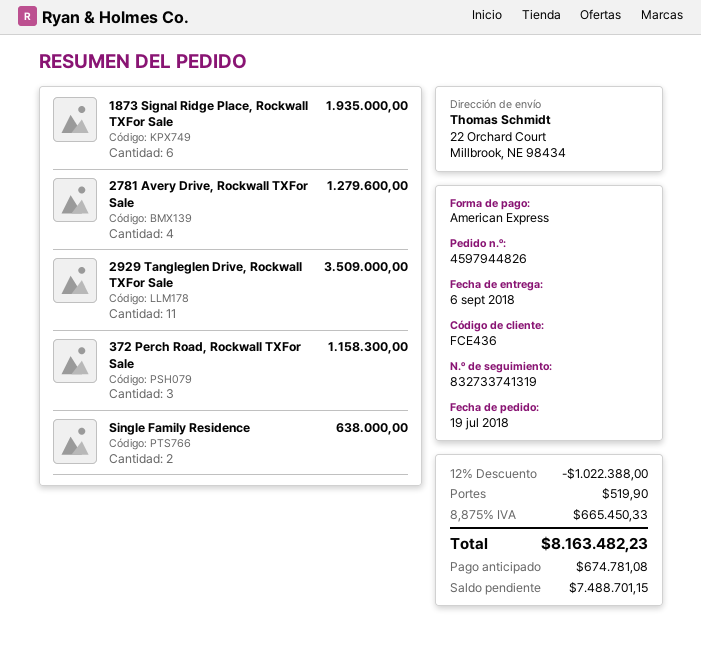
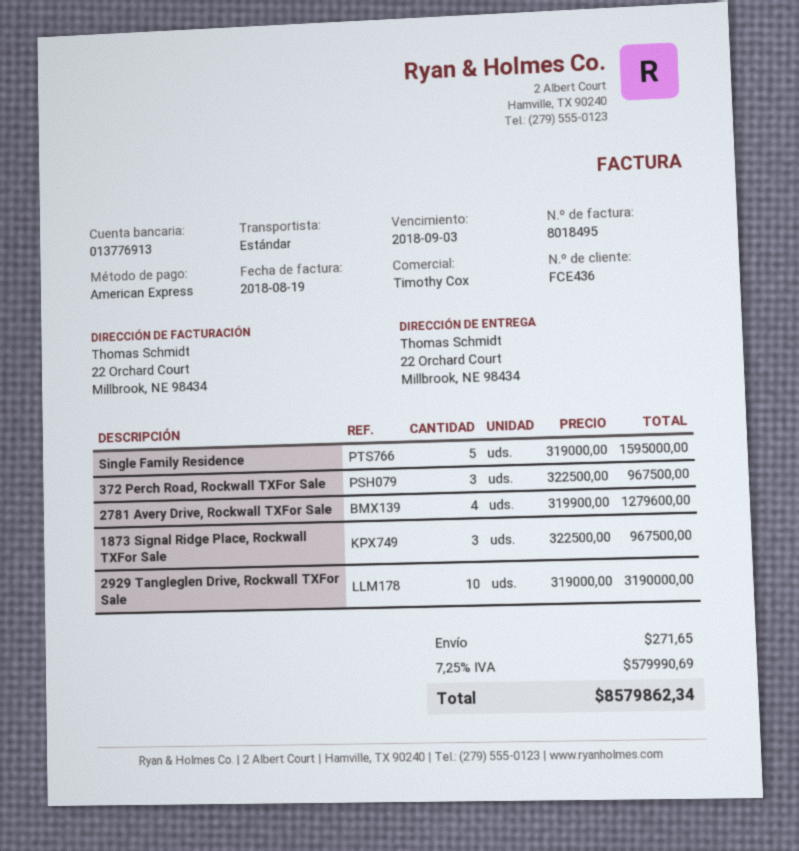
1873 Signal Ridge Place, Rockwall TXFor Sale: 6 for 1935000.00 -> 3 for 967500.00
2929 Tangleglen Drive, Rockwall TXFor Sale: 11 for 3509000.00 -> 10 for 3190000.00
372 Perch Road, Rockwall TXFor Sale: 3 for 1158300.00 -> 3 for 967500.00
Single Family Residence: 2 for 638000.00 -> 5 for 1595000.00
discount: 12% = 1022388.00 -> none
shipping: 519.90 -> 271.65
tax: 8.875% = 665450.33 -> 7.25% = 579990.69
total: 8163482.23 -> 8579862.34

